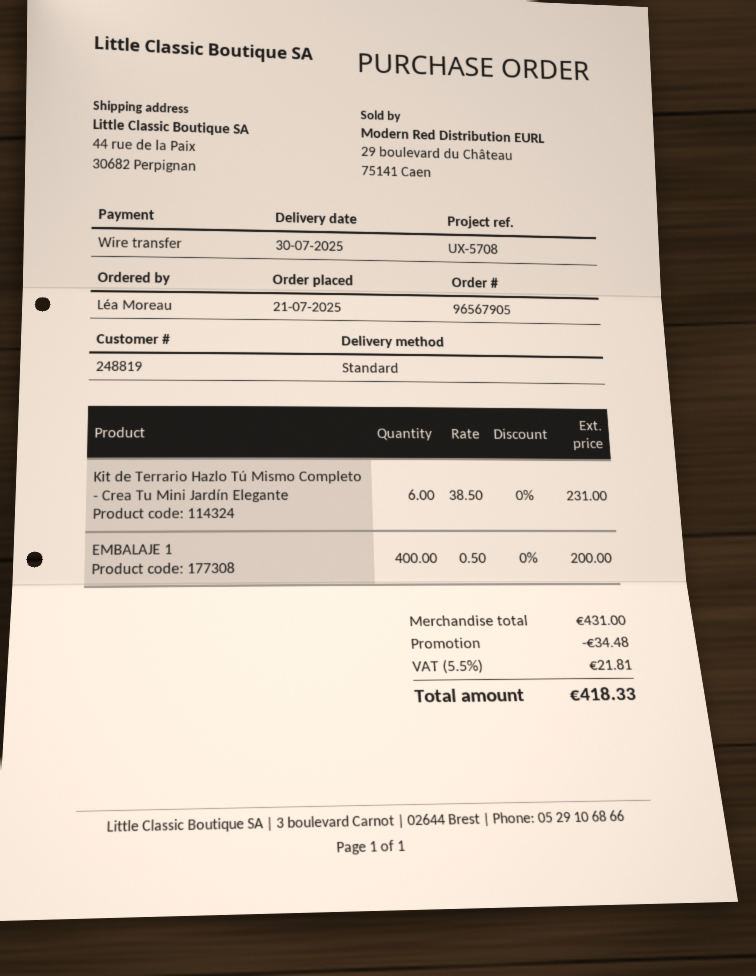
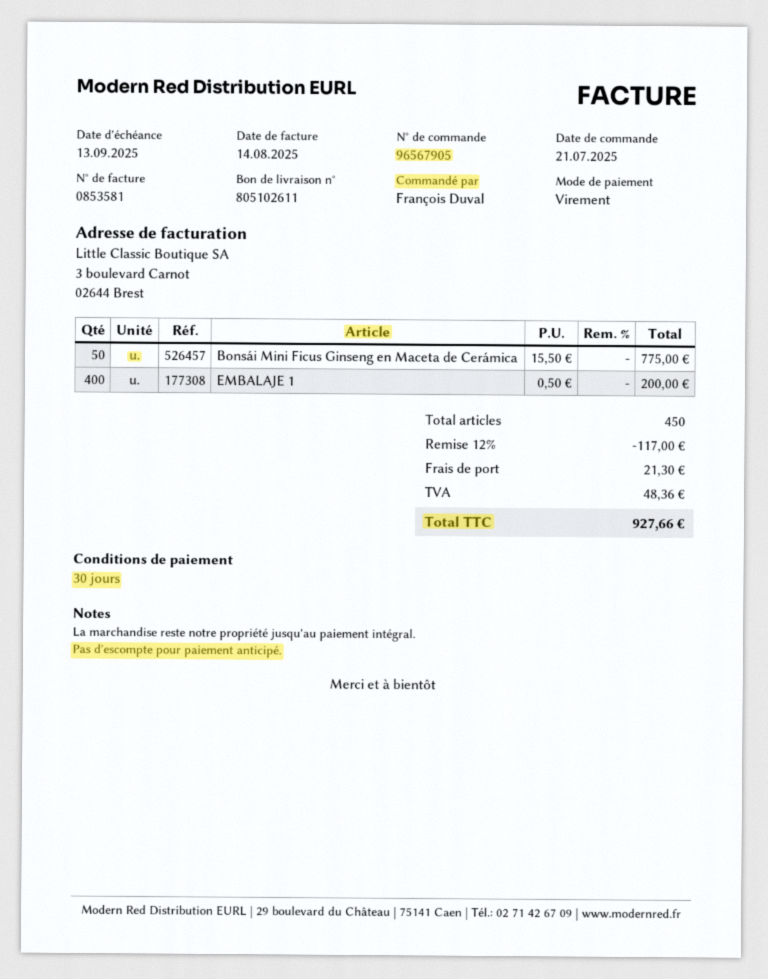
ordered by: Léa Moreau -> François Duval
Kit de Terrario Hazlo Tú Mismo Completo - Crea Tu Mini Jardín Elegante: 6 x 38.50 = 231.00 -> none
Bonsái Mini Ficus Ginseng en Maceta de Cerámica: none -> 50 x 15.50 = 775.00
discount: 34.48 -> 117.00
shipping: none -> 21.30
tax: 21.81 -> 48.36
total: 418.33 -> 927.66

